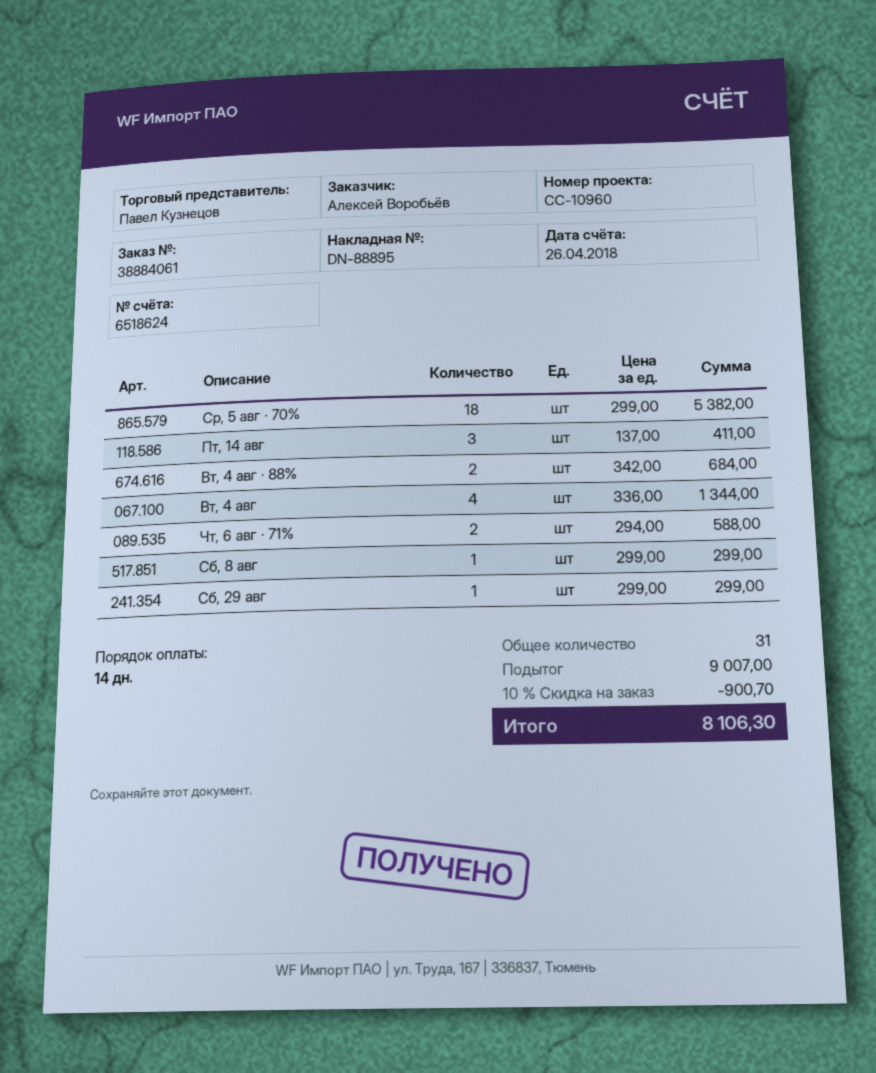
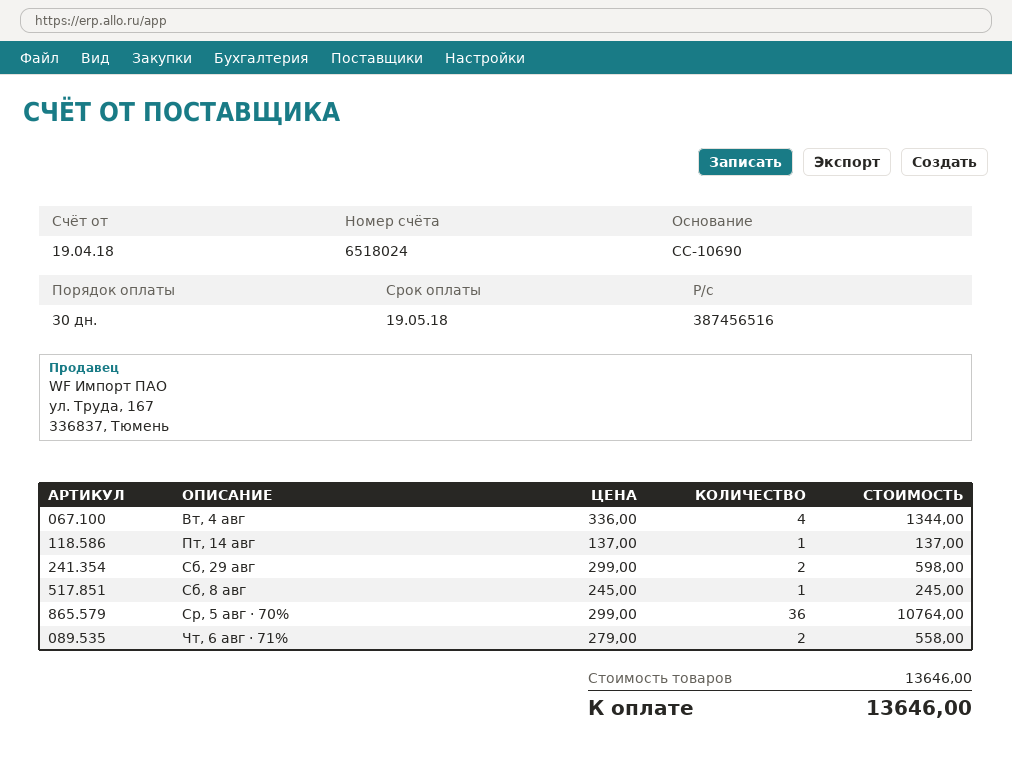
invoice number: 6518624 -> 6518024
invoice date: 2018-04-26 -> 2018-04-19
payment terms: 14 days -> 30 days
reference: CC-10960 -> CC-10690
Ср, 5 авг · 70%: 18 x 299.00 = 5382.00 -> 36 x 299.00 = 10764.00
Пт, 14 авг: 3 x 137.00 = 411.00 -> 1 x 137.00 = 137.00
Вт, 4 авг · 88%: 2 x 342.00 = 684.00 -> none
Чт, 6 авг · 71%: 2 x 294.00 = 588.00 -> 2 x 279.00 = 558.00
Сб, 8 авг: 1 x 299.00 = 299.00 -> 1 x 245.00 = 245.00
Сб, 29 авг: 1 x 299.00 = 299.00 -> 2 x 299.00 = 598.00
subtotal: 9007.00 -> 13646.00
discount: 10% = 900.70 -> none
total: 8106.30 -> 13646.00

